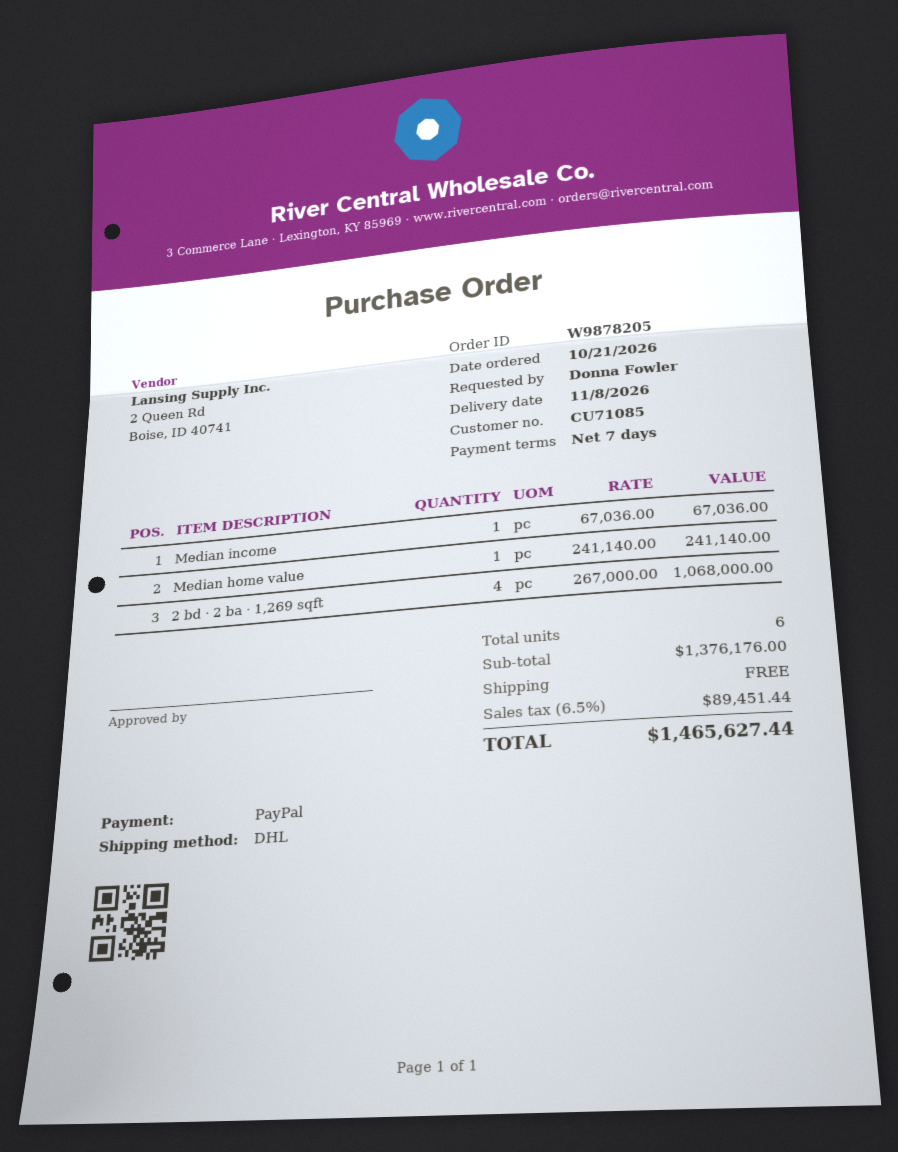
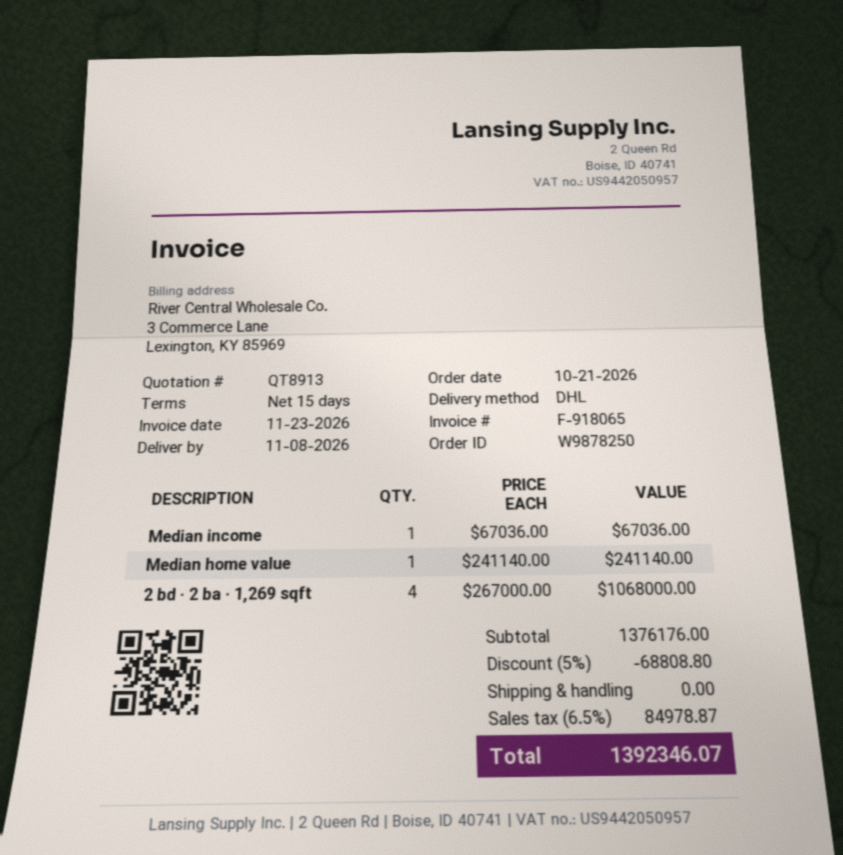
order number: W9878205 -> W9878250
payment terms: 7 days -> 15 days
discount: none -> 5% = 68808.80
tax: 6.5% = 89451.44 -> 6.5% = 84978.87
total: 1465627.44 -> 1392346.07

